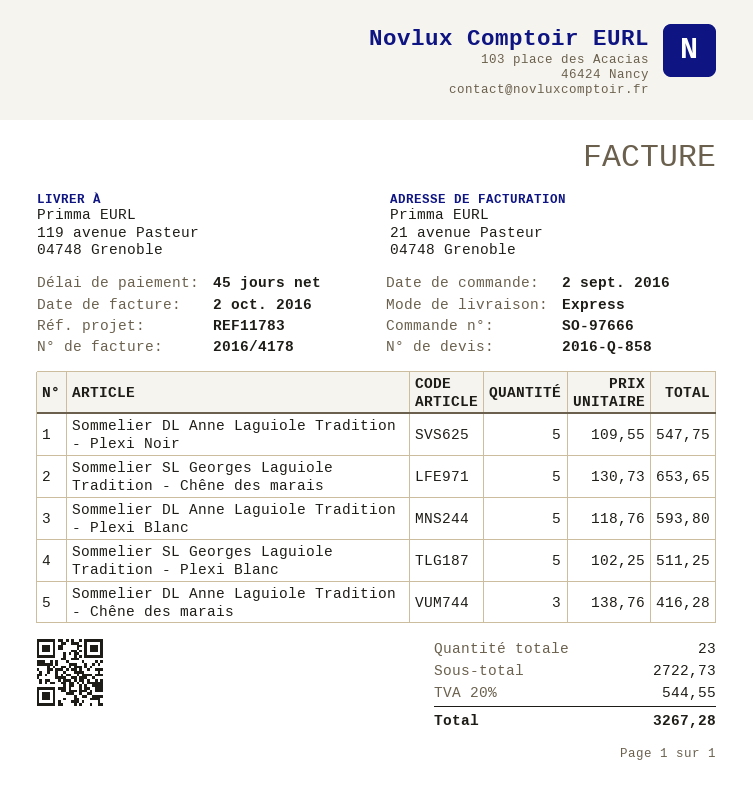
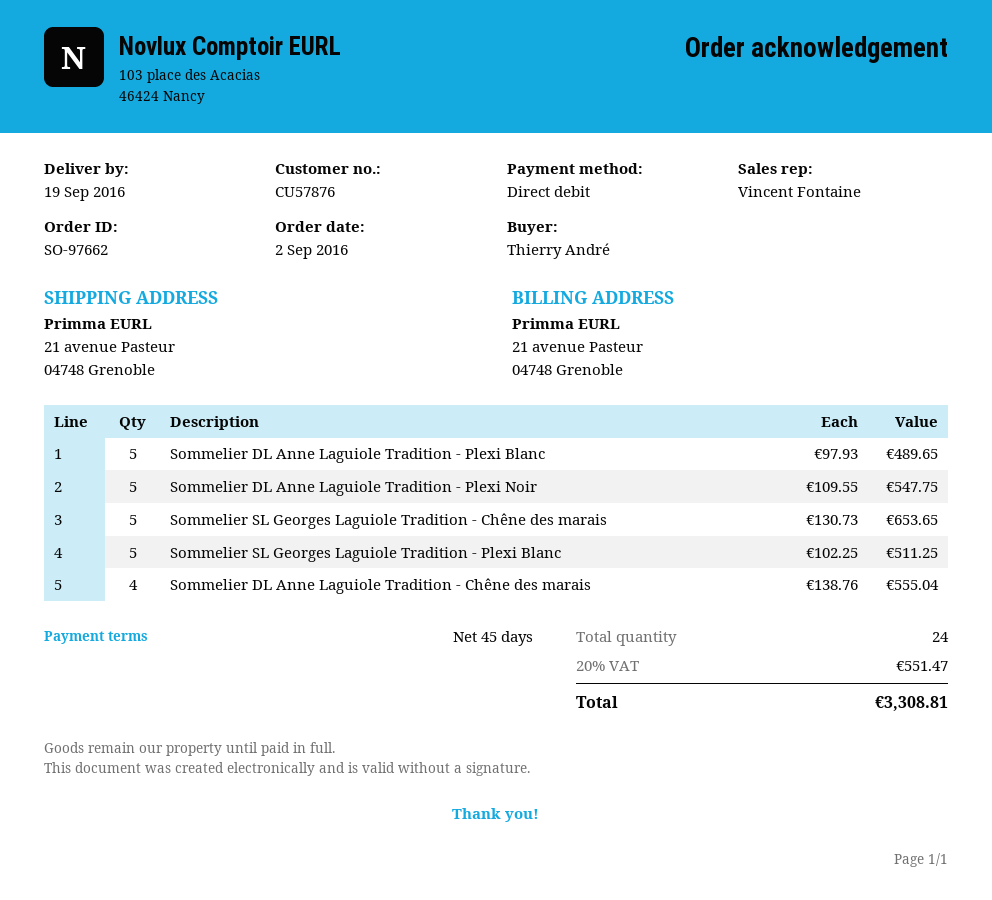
order number: SO-97666 -> SO-97662
ship to: 119 avenue Pasteur, 04748 Grenoble -> 21 avenue Pasteur, 04748 Grenoble
Sommelier DL Anne Laguiole Tradition - Plexi Blanc: 5 x 118.76 = 593.80 -> 5 x 97.93 = 489.65
Sommelier DL Anne Laguiole Tradition - Chêne des marais: 3 x 138.76 = 416.28 -> 4 x 138.76 = 555.04
total quantity: 23 -> 24
tax: 20% = 544.55 -> 20% = 551.47
total: 3267.28 -> 3308.81

